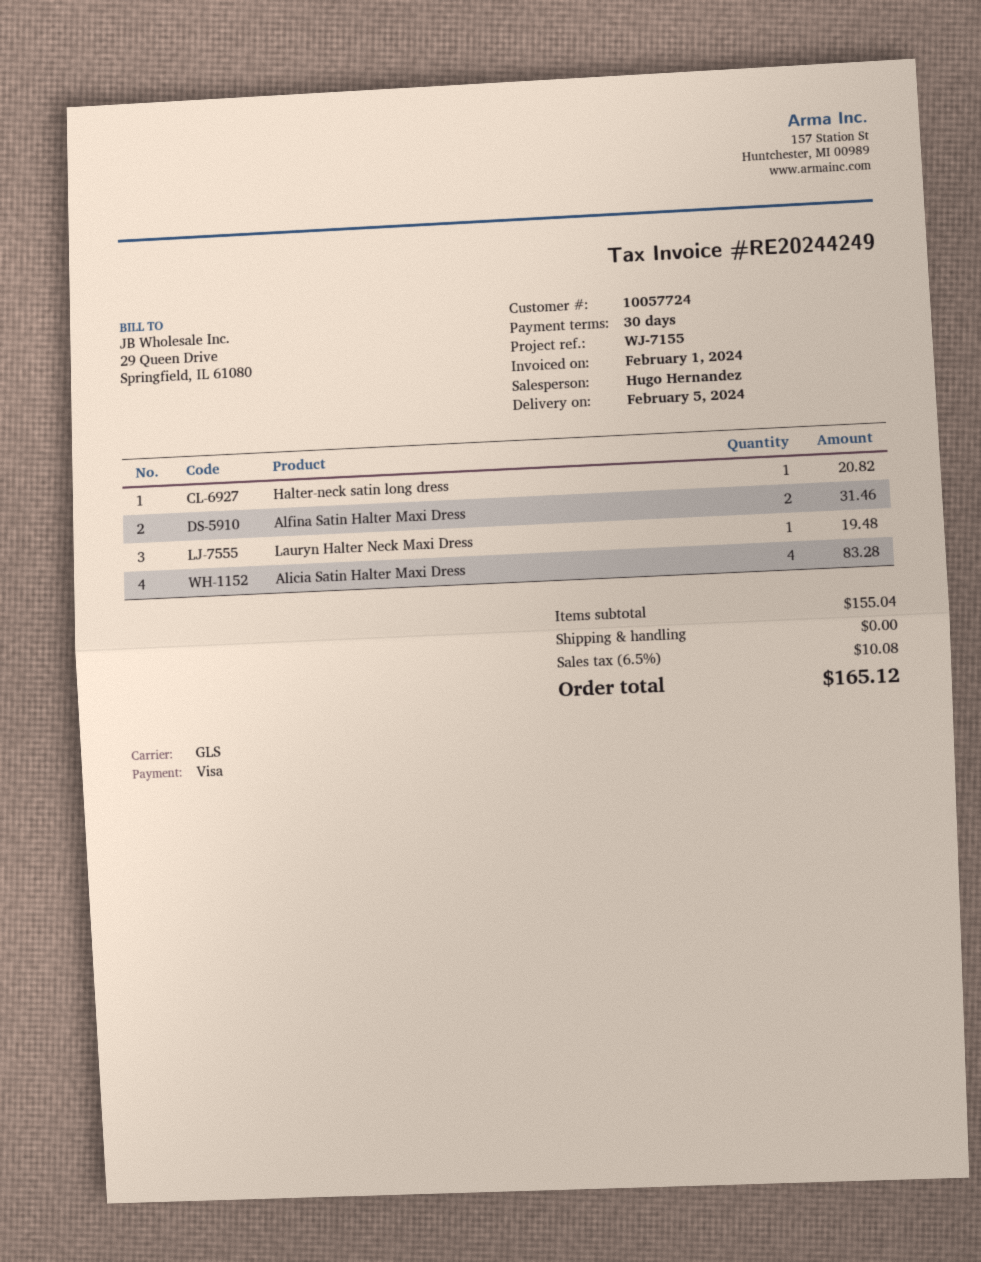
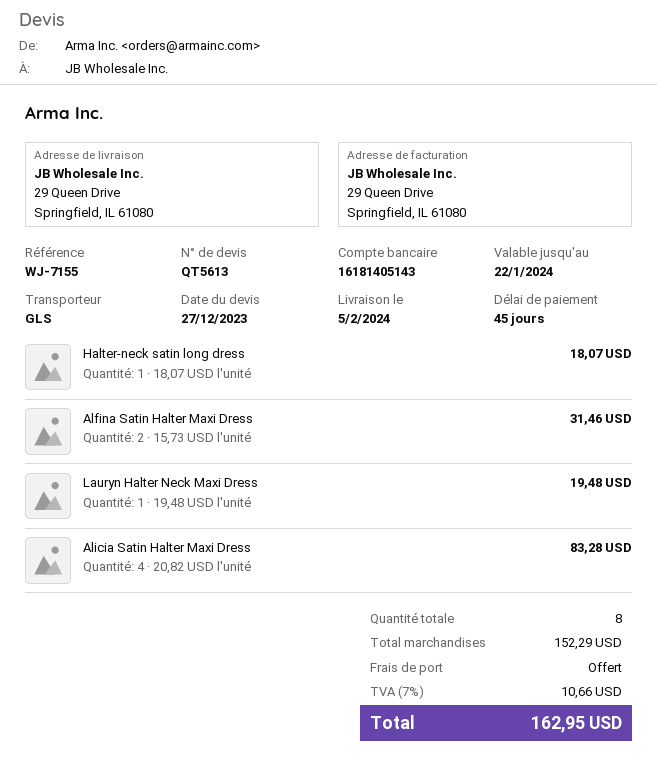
payment terms: 30 days -> 45 days
Halter-neck satin long dress: 1 for 20.82 -> 1 for 18.07
subtotal: 155.04 -> 152.29
tax: 6.5% = 10.08 -> 7% = 10.66
total: 165.12 -> 162.95

